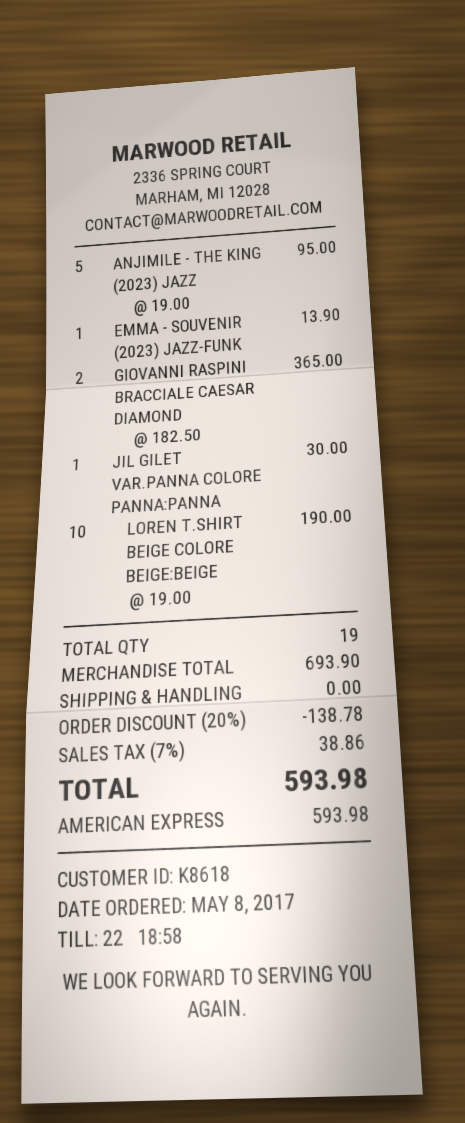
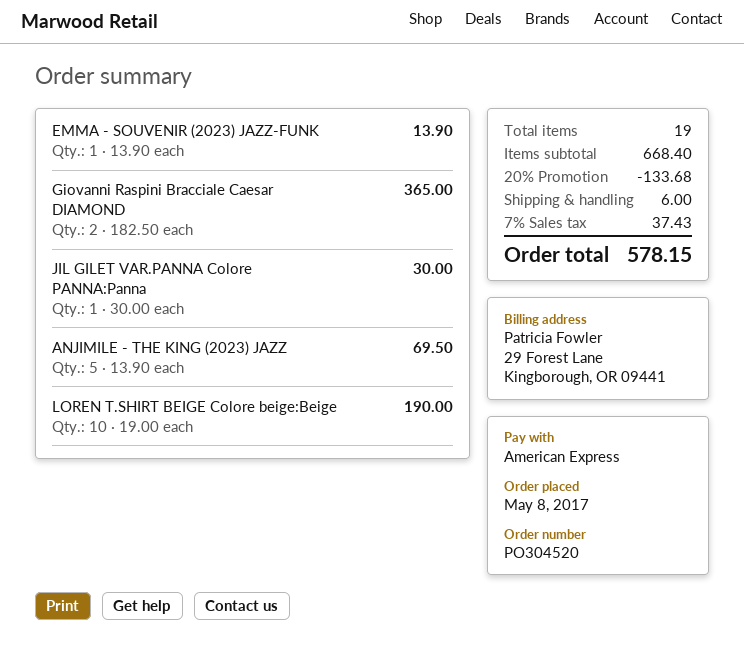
ANJIMILE - THE KING (2023) JAZZ: 5 x 19.00 = 95.00 -> 5 x 13.90 = 69.50
subtotal: 693.90 -> 668.40
discount: 20% = 138.78 -> 20% = 133.68
shipping: 0.00 -> 6.00
tax: 7% = 38.86 -> 7% = 37.43
total: 593.98 -> 578.15

